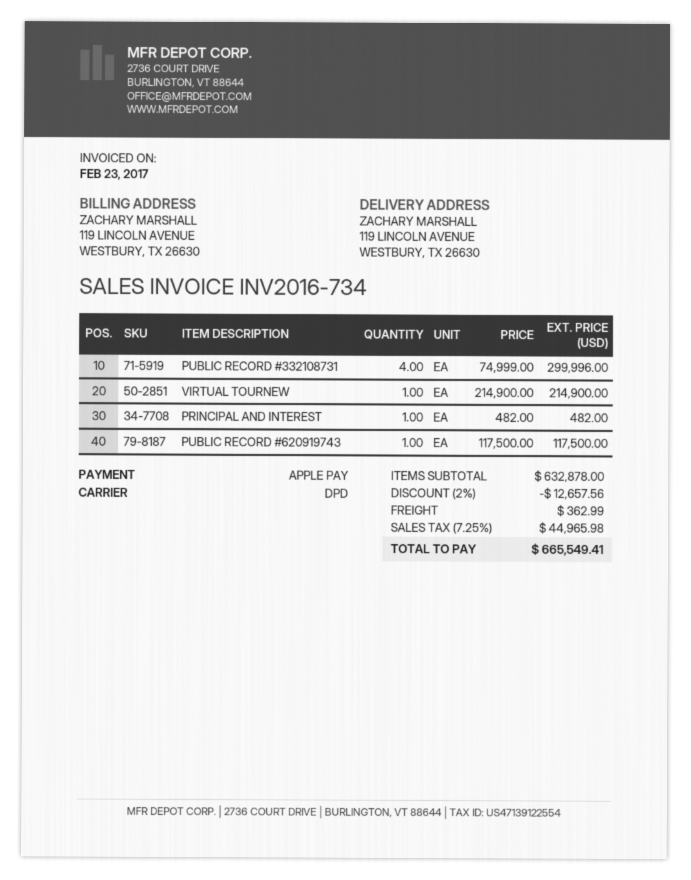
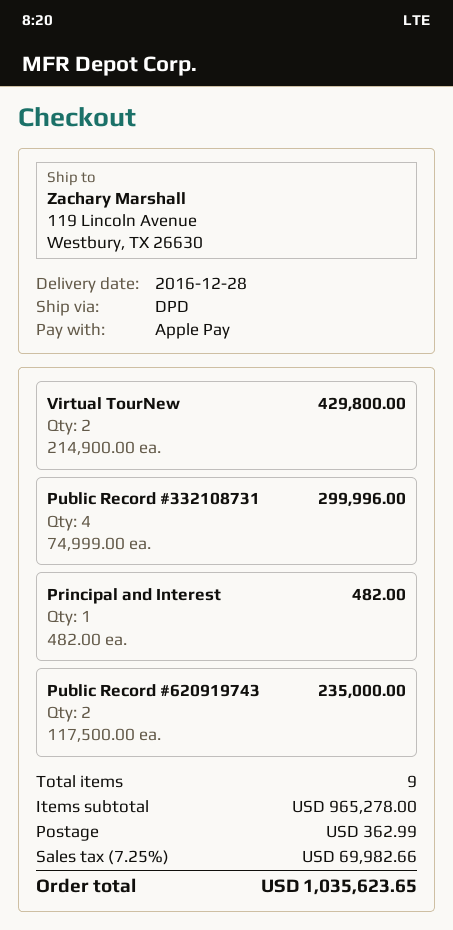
VIRTUAL TOURNEW: 1 x 214900.00 = 214900.00 -> 2 x 214900.00 = 429800.00
PUBLIC RECORD #620919743: 1 x 117500.00 = 117500.00 -> 2 x 117500.00 = 235000.00
subtotal: 632878.00 -> 965278.00
discount: 2% = 12657.56 -> none
tax: 7.25% = 44965.98 -> 7.25% = 69982.66
total: 665549.41 -> 1035623.65

